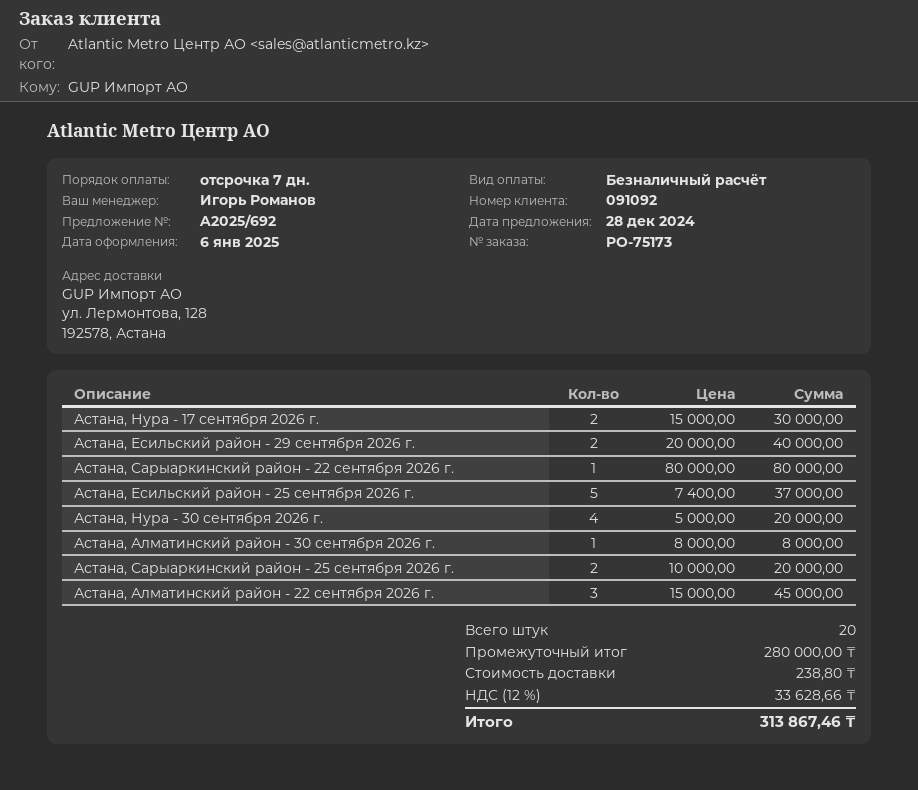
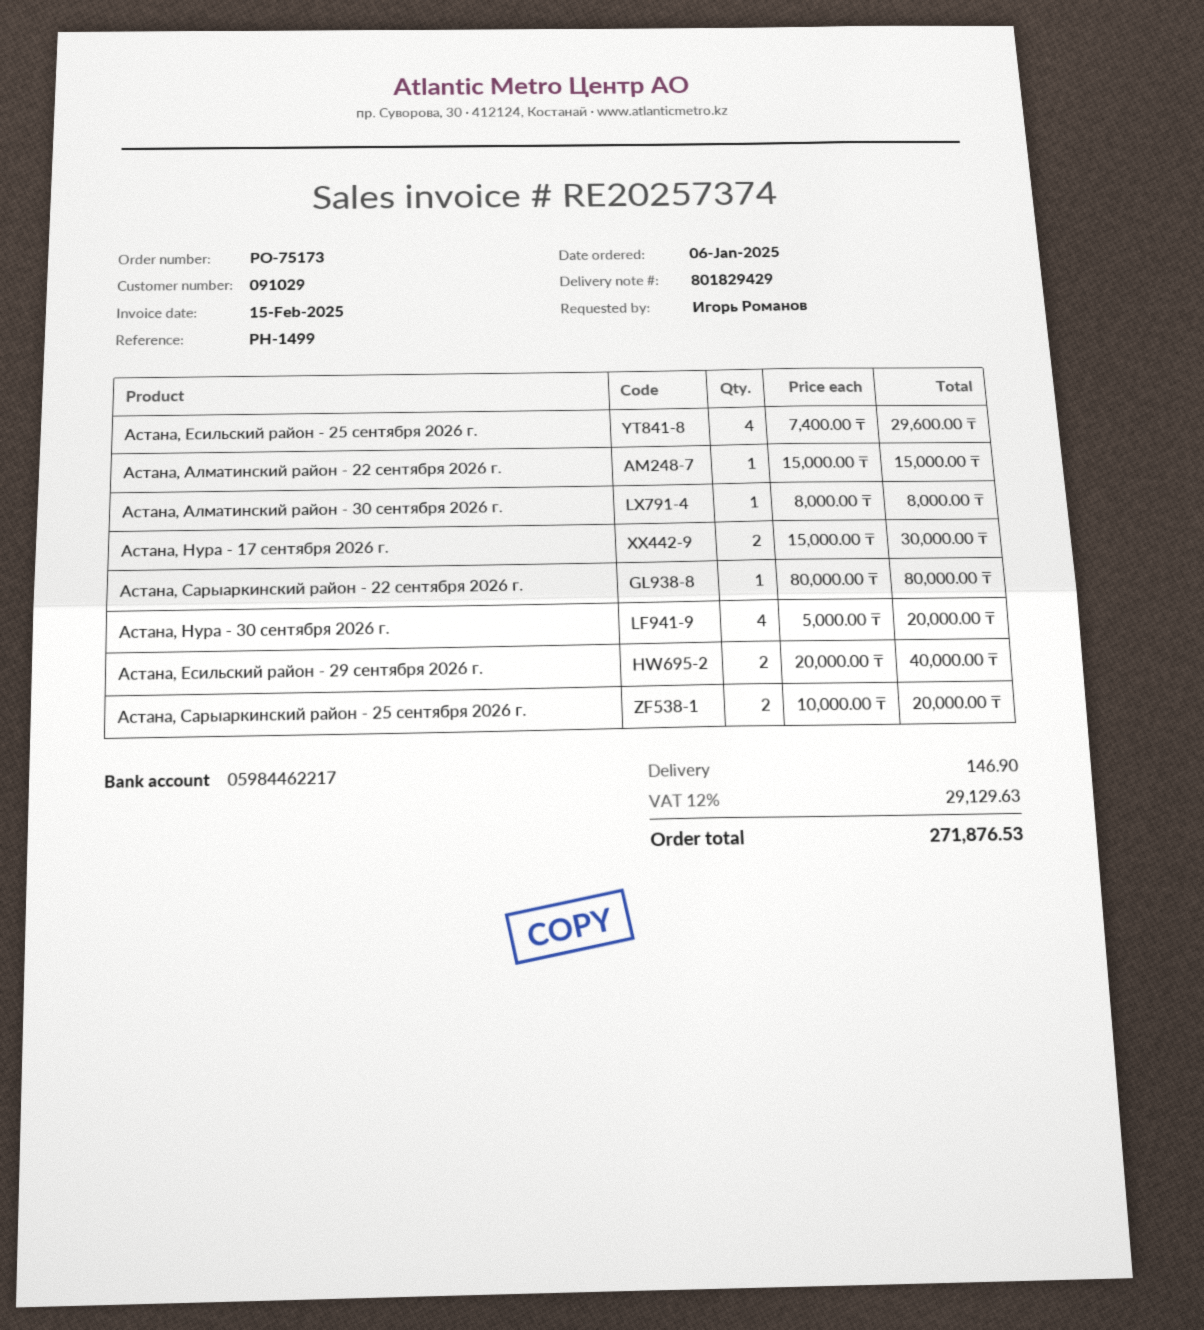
customer number: 091092 -> 091029
Астана, Есильский район - 25 сентября 2026 г.: 5 x 7400.00 = 37000.00 -> 4 x 7400.00 = 29600.00
Астана, Алматинский район - 22 сентября 2026 г.: 3 x 15000.00 = 45000.00 -> 1 x 15000.00 = 15000.00
shipping: 238.80 -> 146.90
tax: 12% = 33628.66 -> 12% = 29129.63
total: 313867.46 -> 271876.53

